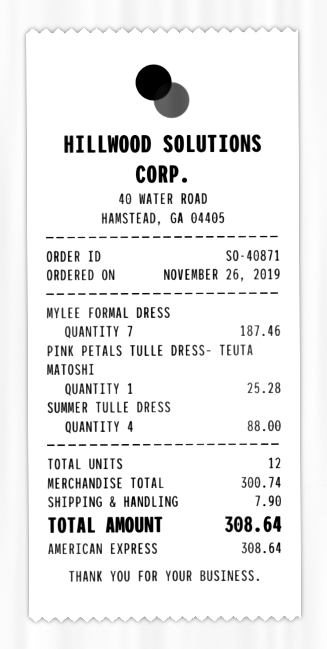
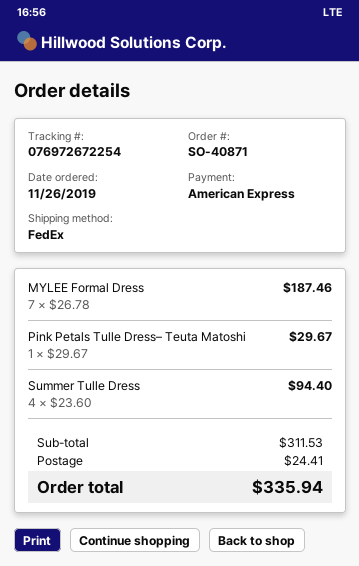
PINK PETALS TULLE DRESS– TEUTA MATOSHI: 1 for 25.28 -> 1 for 29.67
SUMMER TULLE DRESS: 4 for 88.00 -> 4 for 94.40
subtotal: 300.74 -> 311.53
shipping: 7.90 -> 24.41
total: 308.64 -> 335.94

